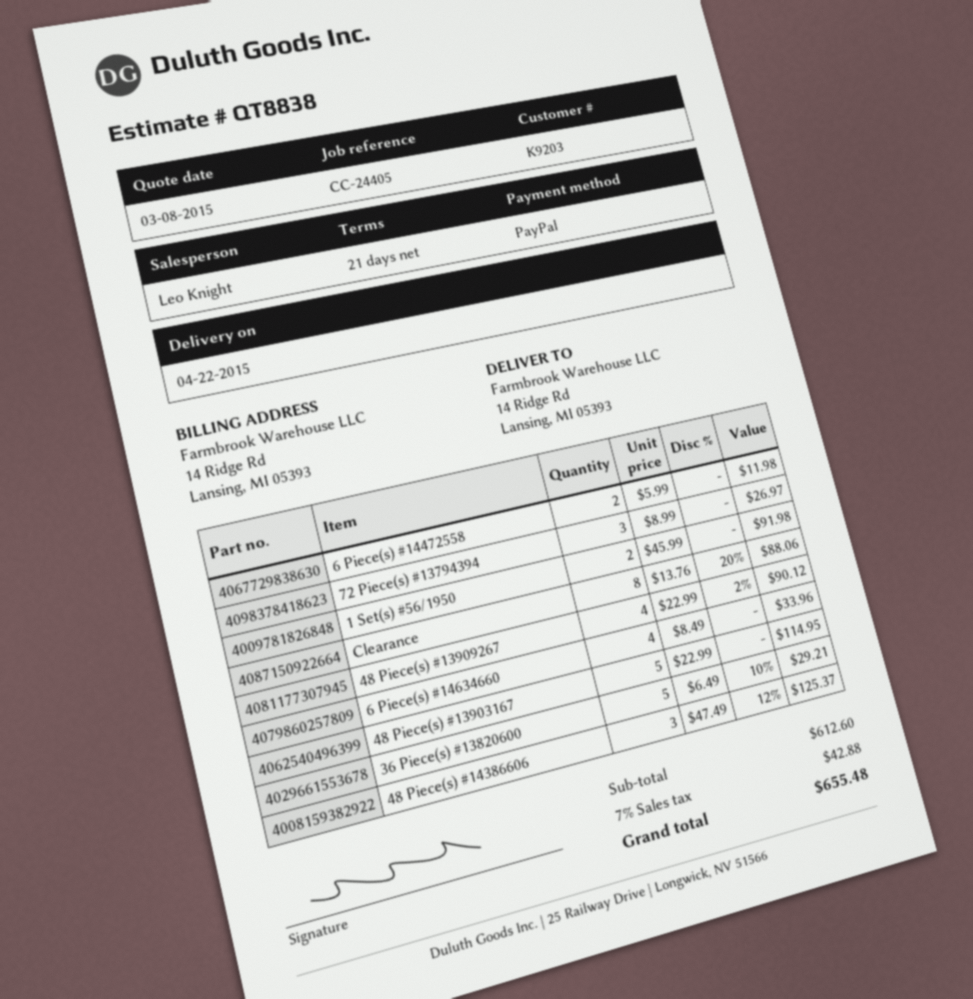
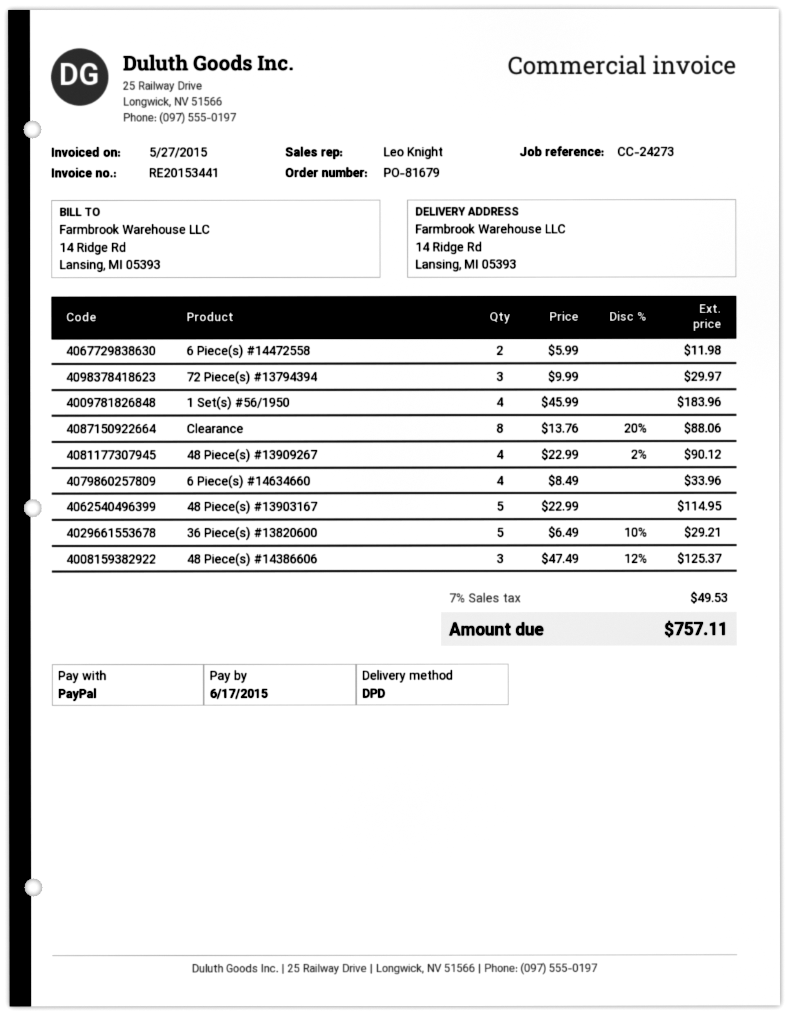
reference: CC-24405 -> CC-24273
72 Piece(s) #13794394: 3 x 8.99 = 26.97 -> 3 x 9.99 = 29.97
1 Set(s) #56/1950: 2 x 45.99 = 91.98 -> 4 x 45.99 = 183.96
tax: 7% = 42.88 -> 7% = 49.53
total: 655.48 -> 757.11

